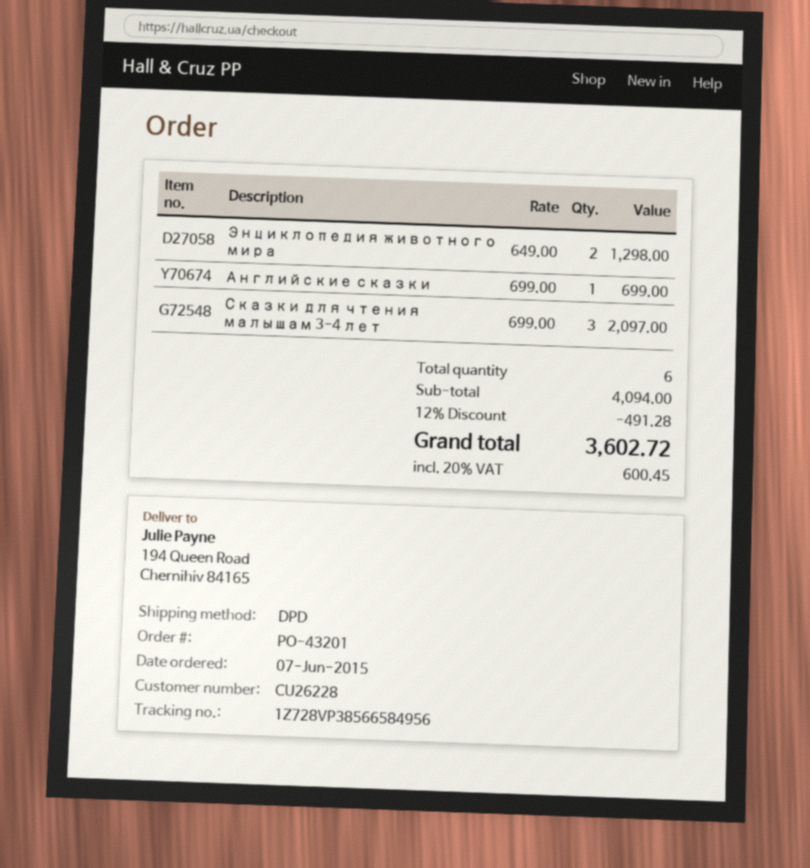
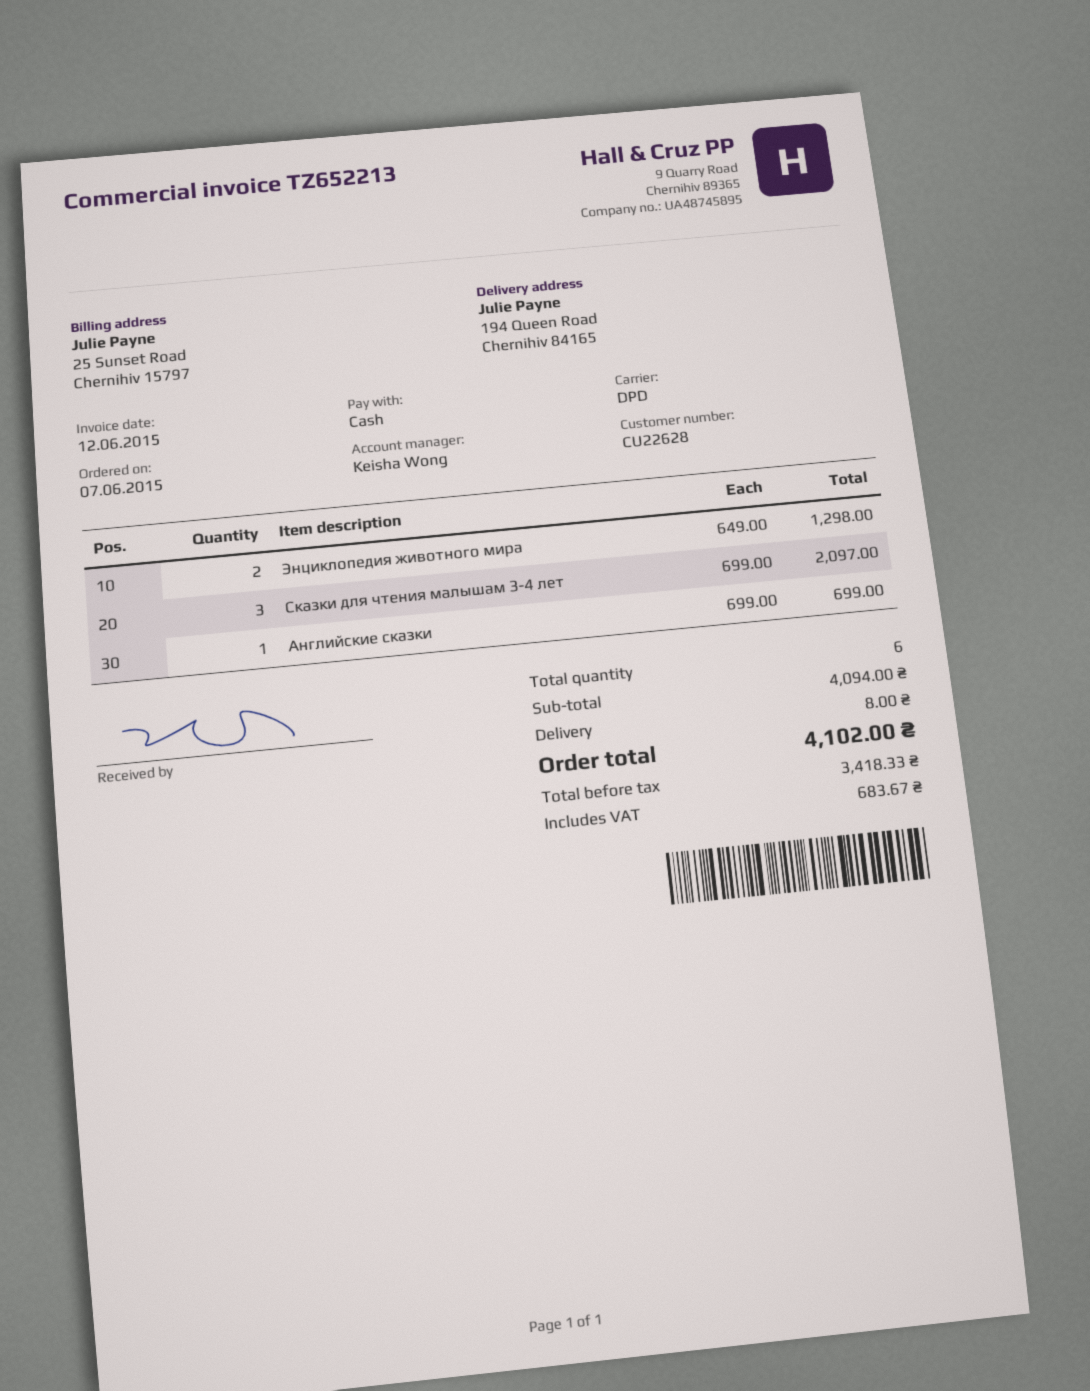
customer number: CU26228 -> CU22628
discount: 12% = 491.28 -> none
shipping: none -> 8.00
tax: 600.45 -> 683.67
total: 3602.72 -> 4102.00

